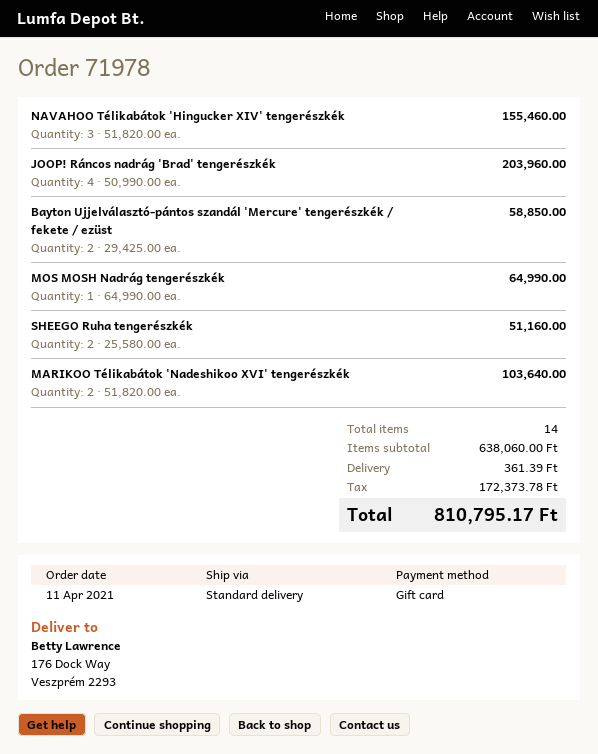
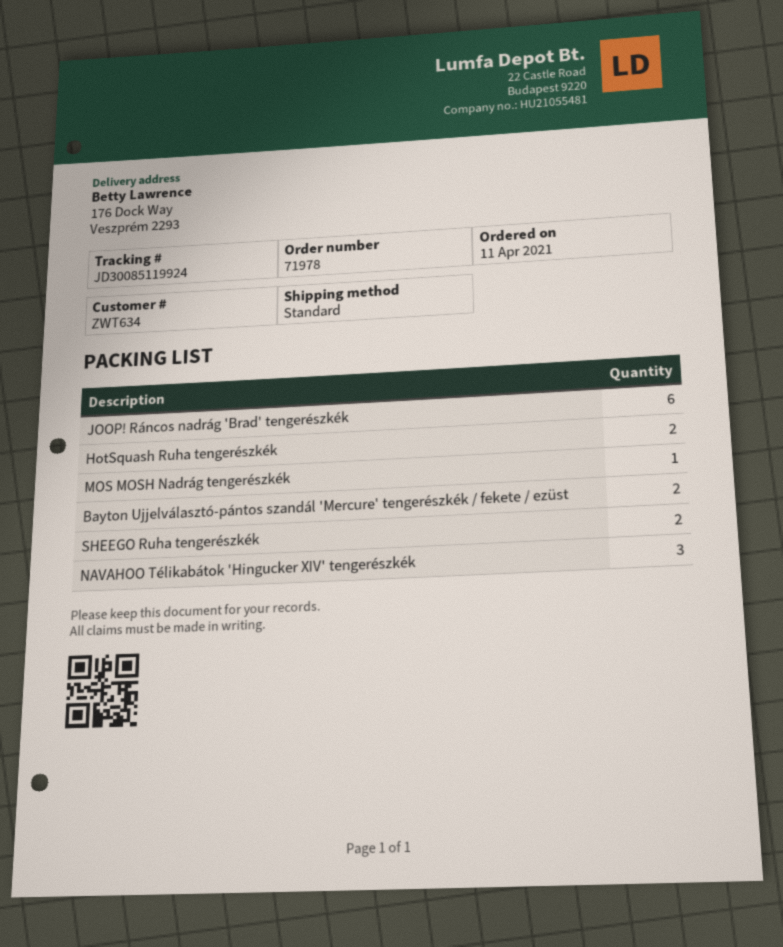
JOOP! Ráncos nadrág 'Brad' tengerészkék: 4 -> 6
MARIKOO Télikabátok 'Nadeshikoo XVI' tengerészkék: 2 -> none
HotSquash Ruha tengerészkék: none -> 2

